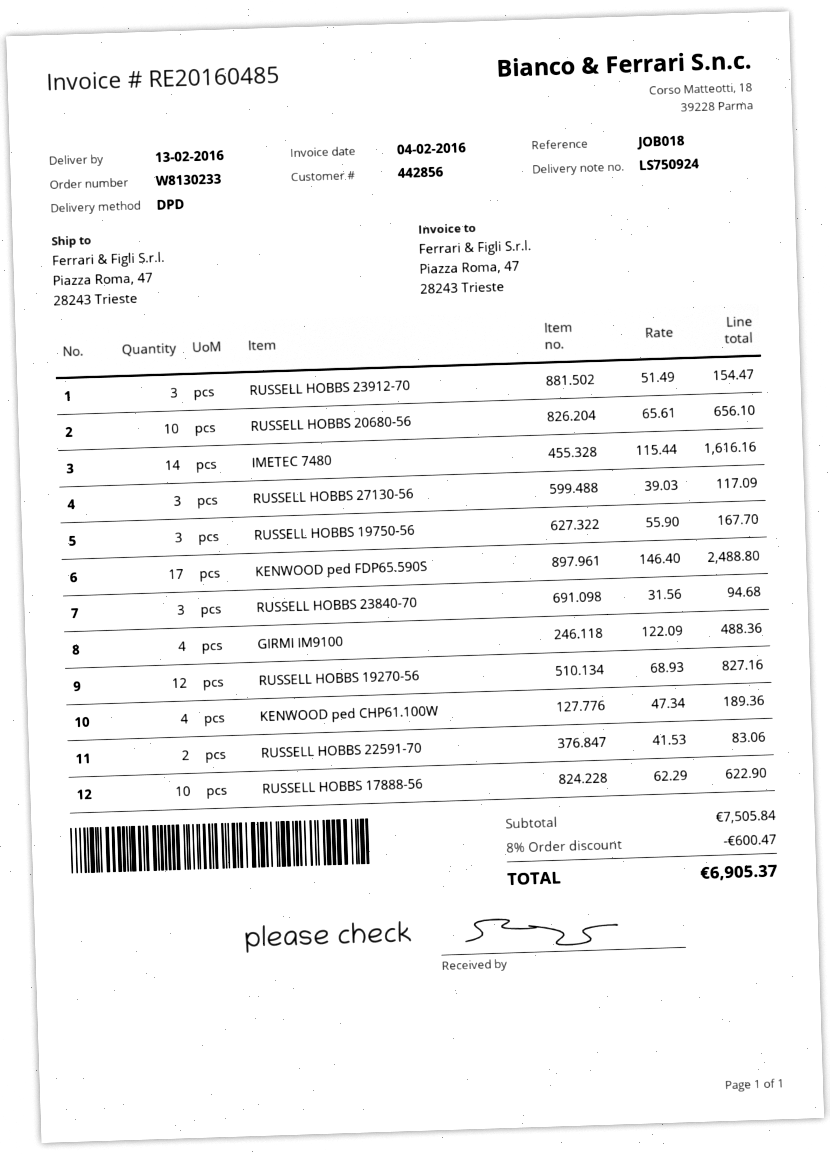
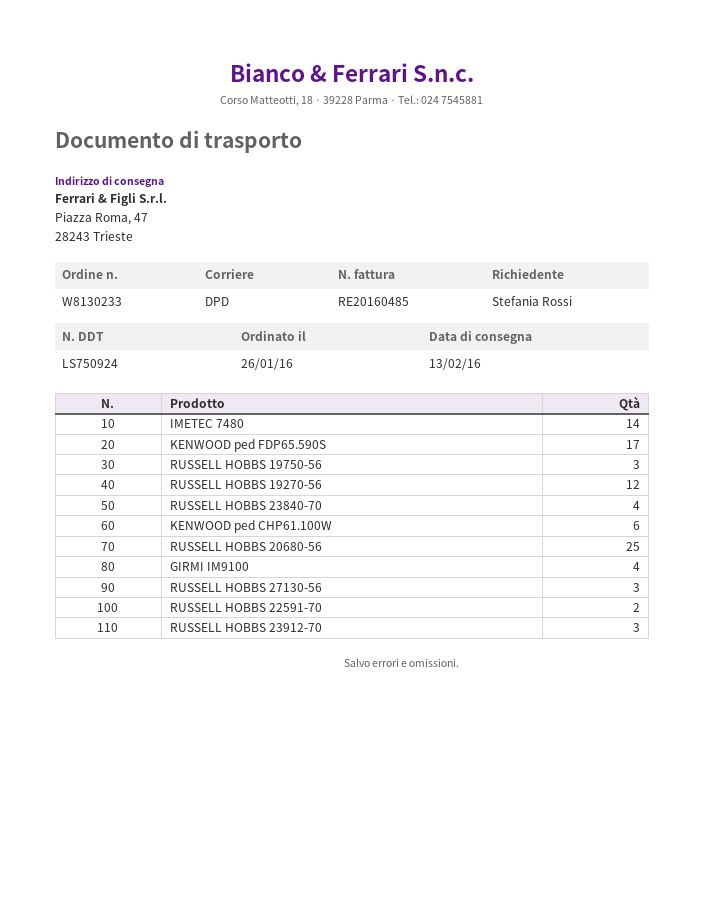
RUSSELL HOBBS 20680-56: 10 -> 25
RUSSELL HOBBS 23840-70: 3 -> 4
KENWOOD ped CHP61.100W: 4 -> 6
RUSSELL HOBBS 17888-56: 10 -> none

